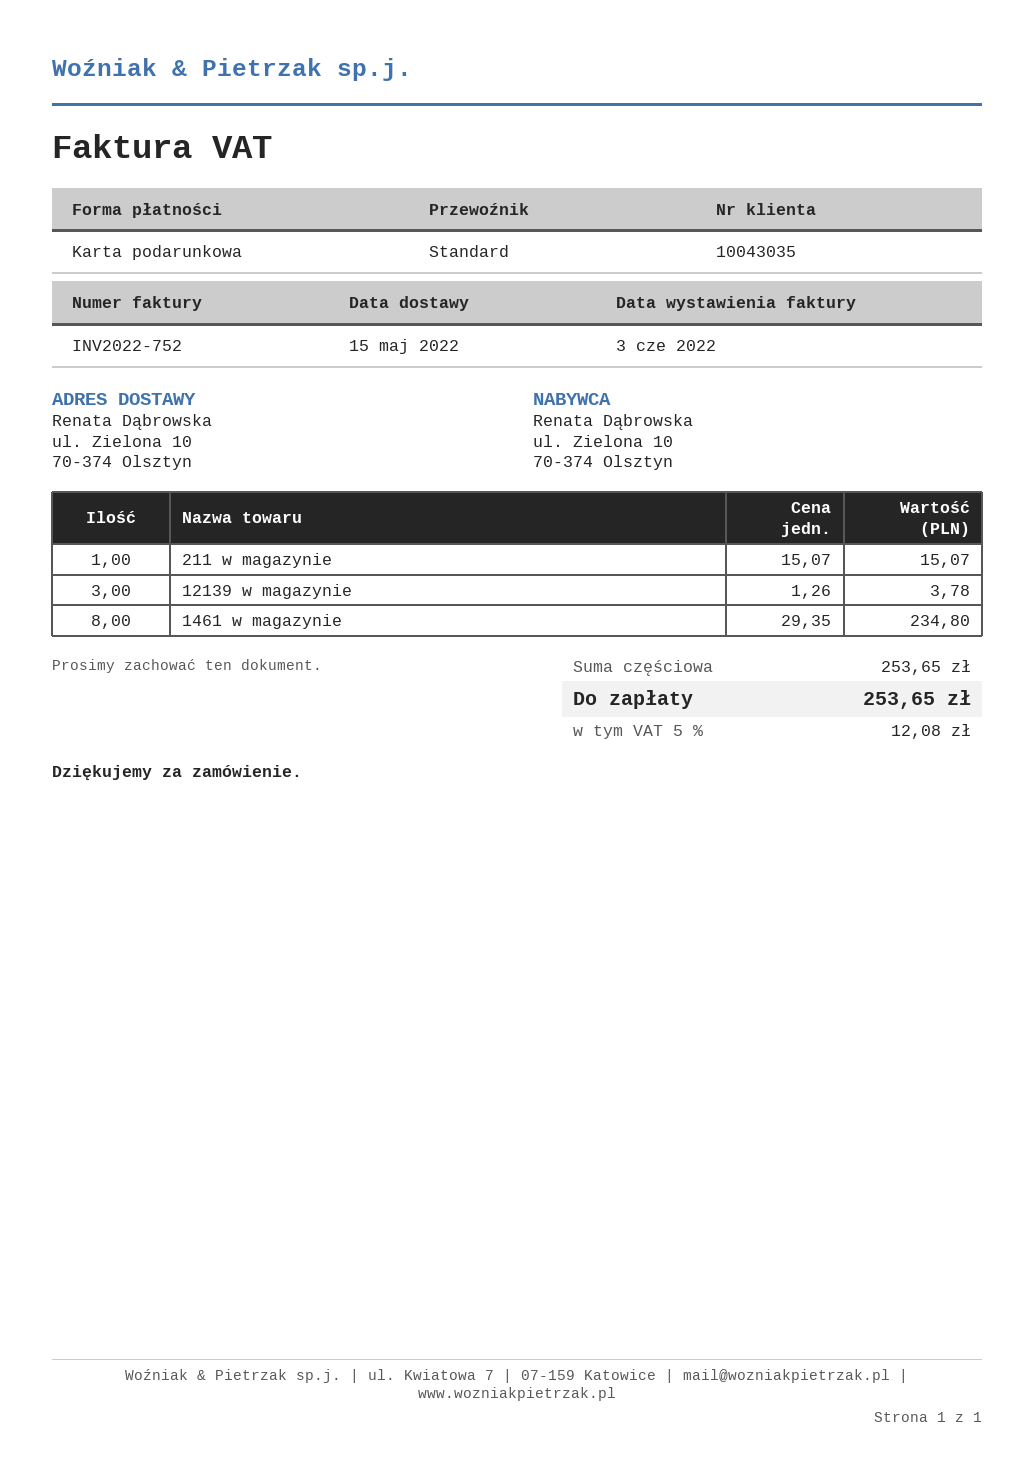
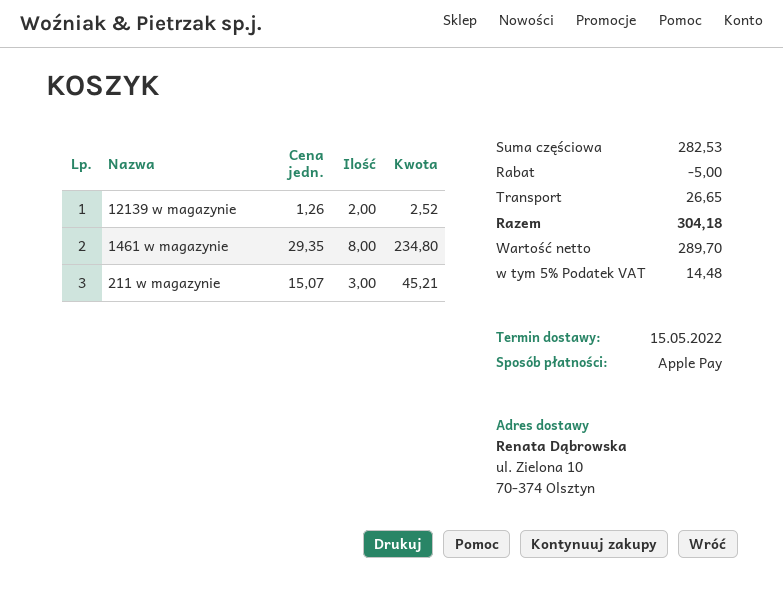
payment method: gift card -> Apple Pay
211 w magazynie: 1 x 15.07 = 15.07 -> 3 x 15.07 = 45.21
12139 w magazynie: 3 x 1.26 = 3.78 -> 2 x 1.26 = 2.52
subtotal: 253.65 -> 282.53
discount: none -> 5.00
shipping: none -> 26.65
tax: 5% = 12.08 -> 5% = 14.48
total: 253.65 -> 304.18

